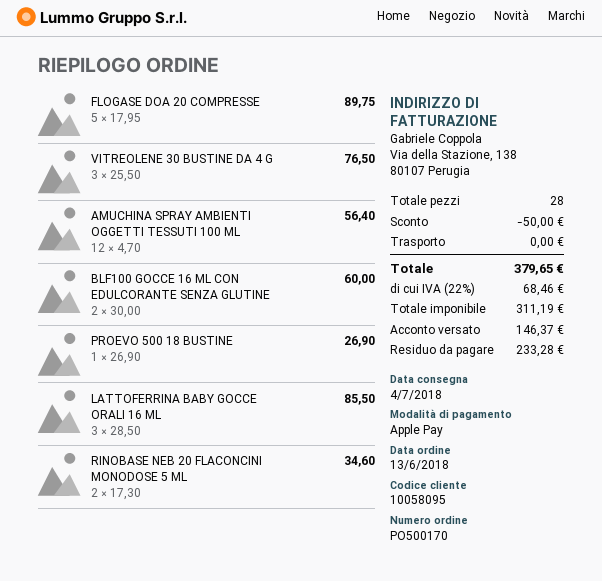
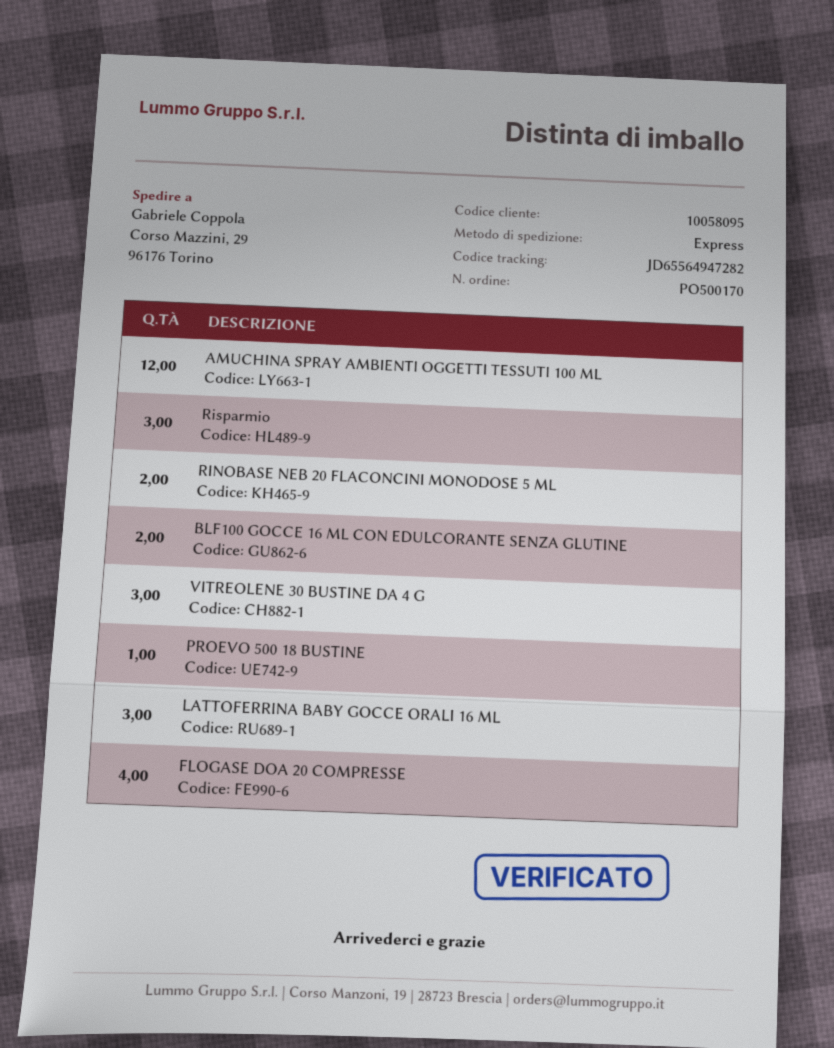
FLOGASE DOA 20 COMPRESSE: 5 -> 4
Risparmio: none -> 3

